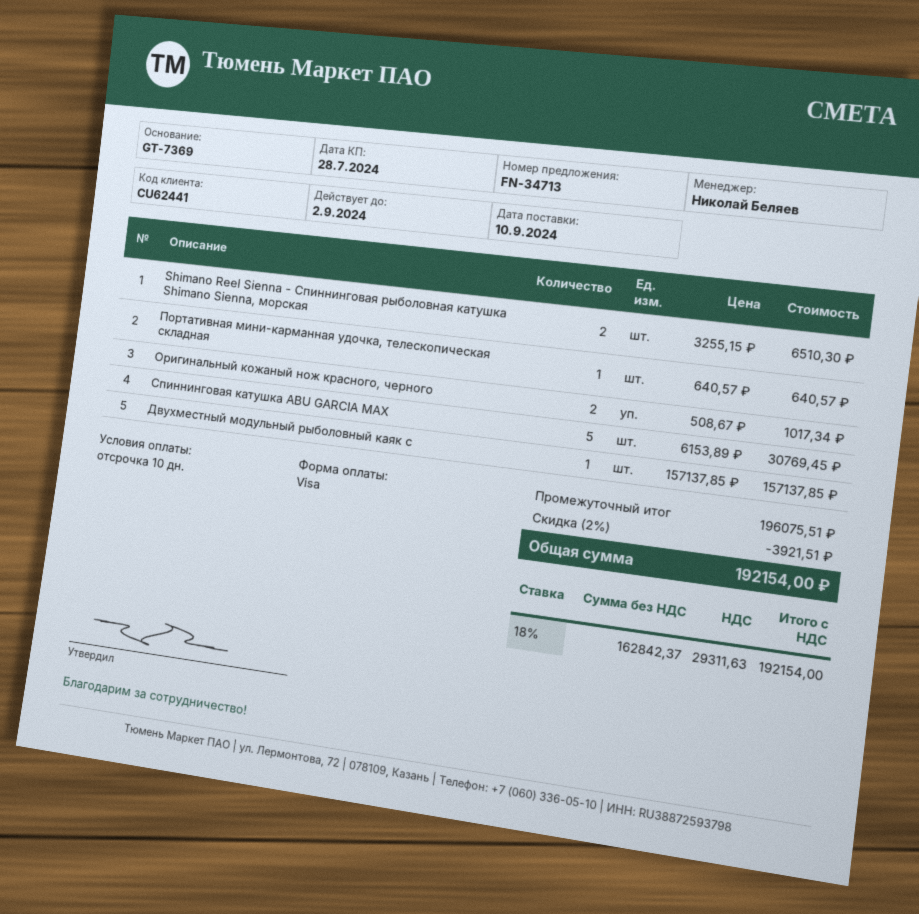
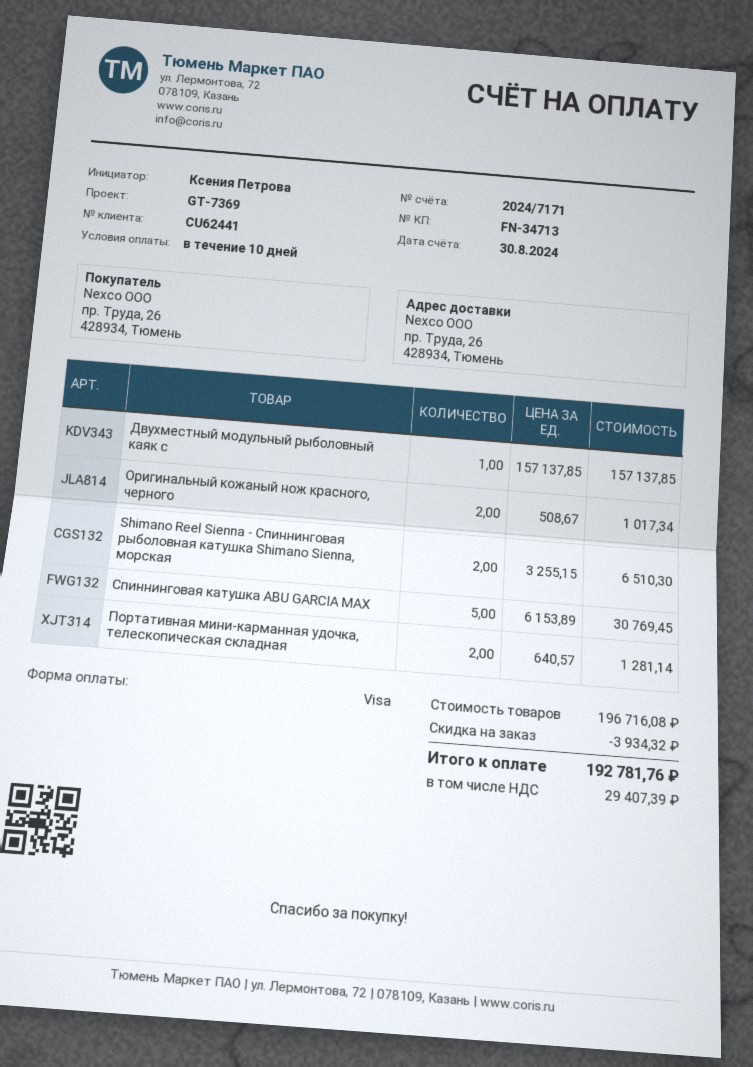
Портативная мини-карманная удочка, телескопическая складная: 1 x 640.57 = 640.57 -> 2 x 640.57 = 1281.14
subtotal: 196075.51 -> 196716.08
discount: 3921.51 -> 3934.32
tax: 29311.63 -> 29407.39
total: 192154.00 -> 192781.76

